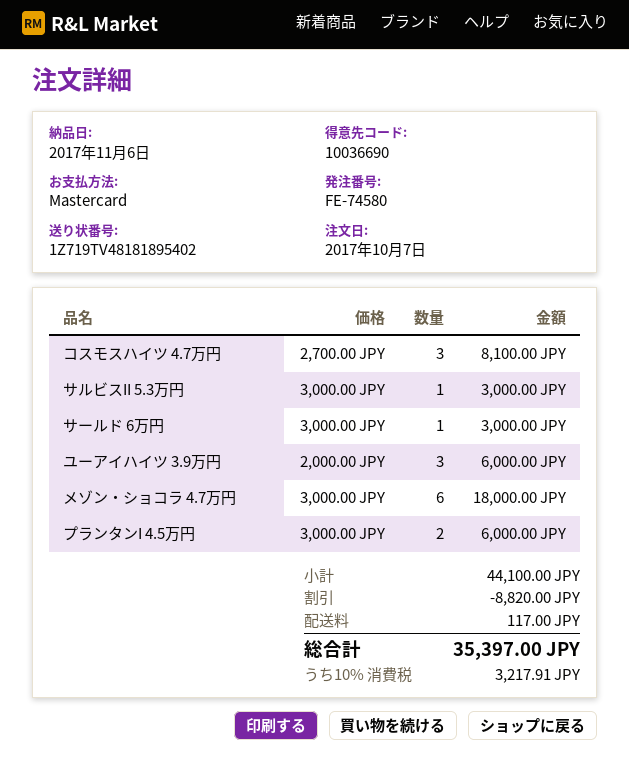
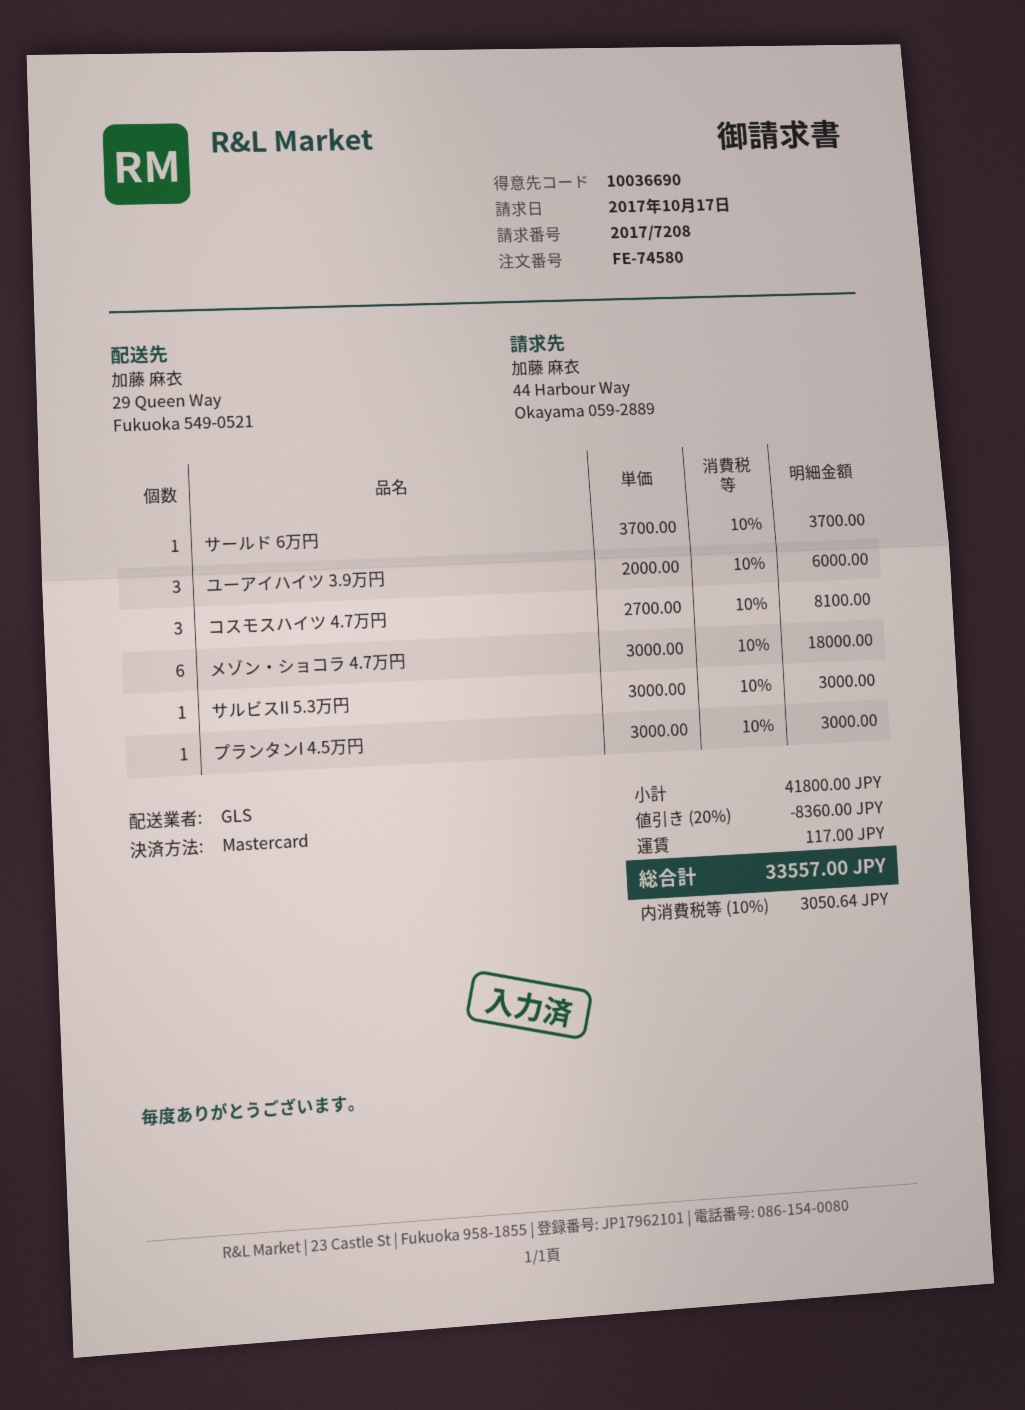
サールド 6万円: 1 x 3000.00 = 3000.00 -> 1 x 3700.00 = 3700.00
プランタンI 4.5万円: 2 x 3000.00 = 6000.00 -> 1 x 3000.00 = 3000.00
subtotal: 44100.00 -> 41800.00
discount: 8820.00 -> 8360.00
tax: 10% = 3217.91 -> 10% = 3050.64
total: 35397.00 -> 33557.00

